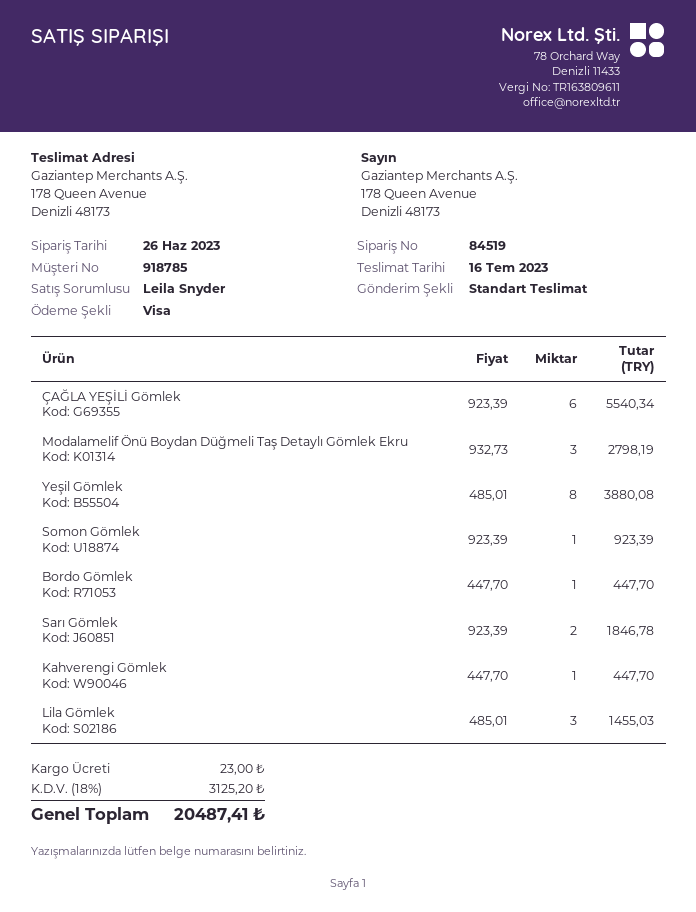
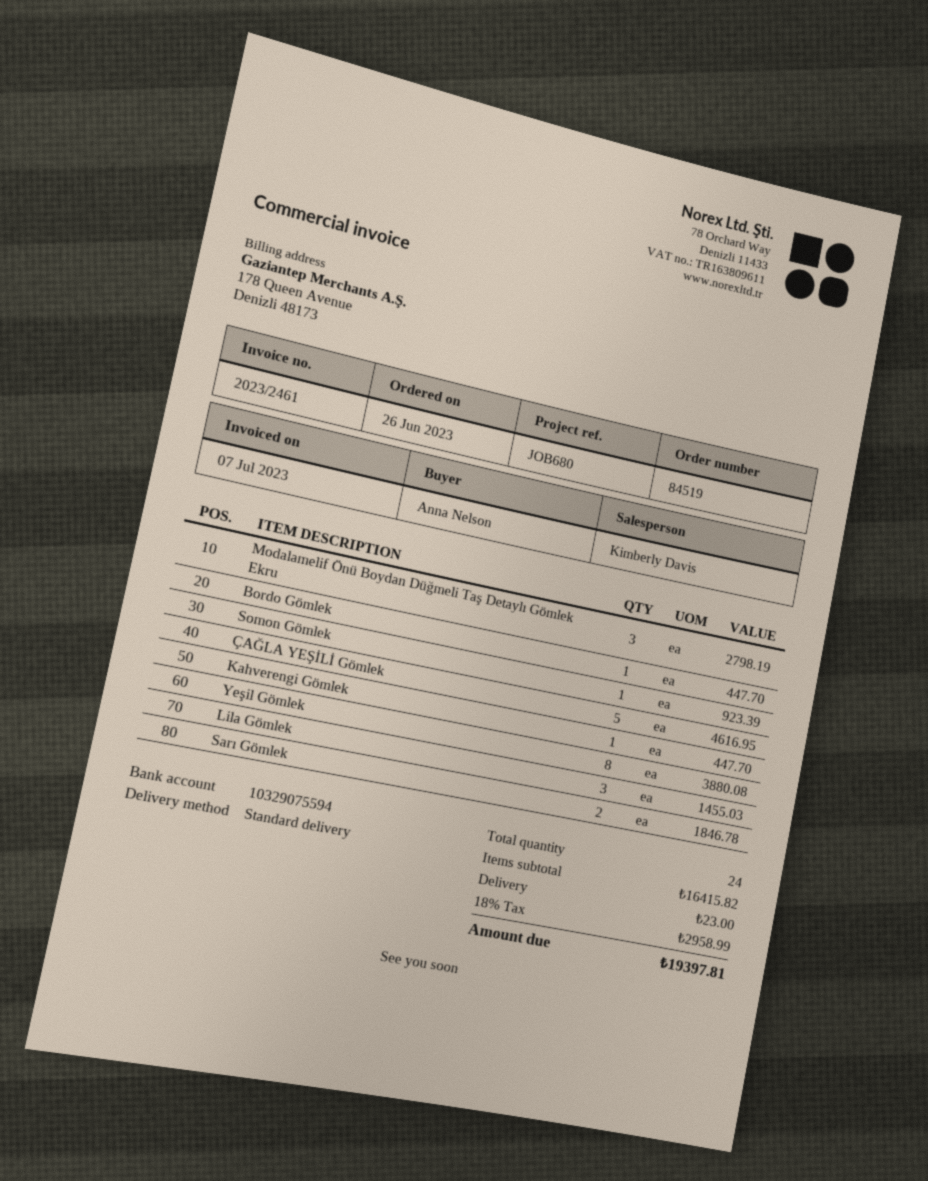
sales rep: Leila Snyder -> Kimberly Davis
ÇAĞLA YEŞİLİ Gömlek: 6 for 5540.34 -> 5 for 4616.95
tax: 18% = 3125.20 -> 18% = 2958.99
total: 20487.41 -> 19397.81

